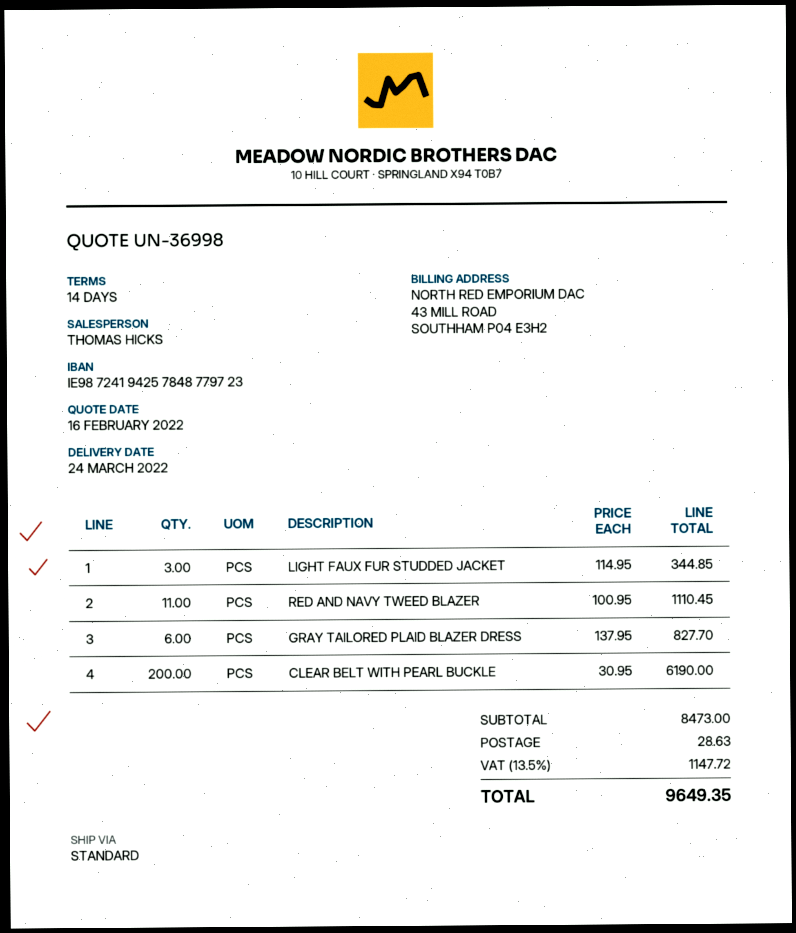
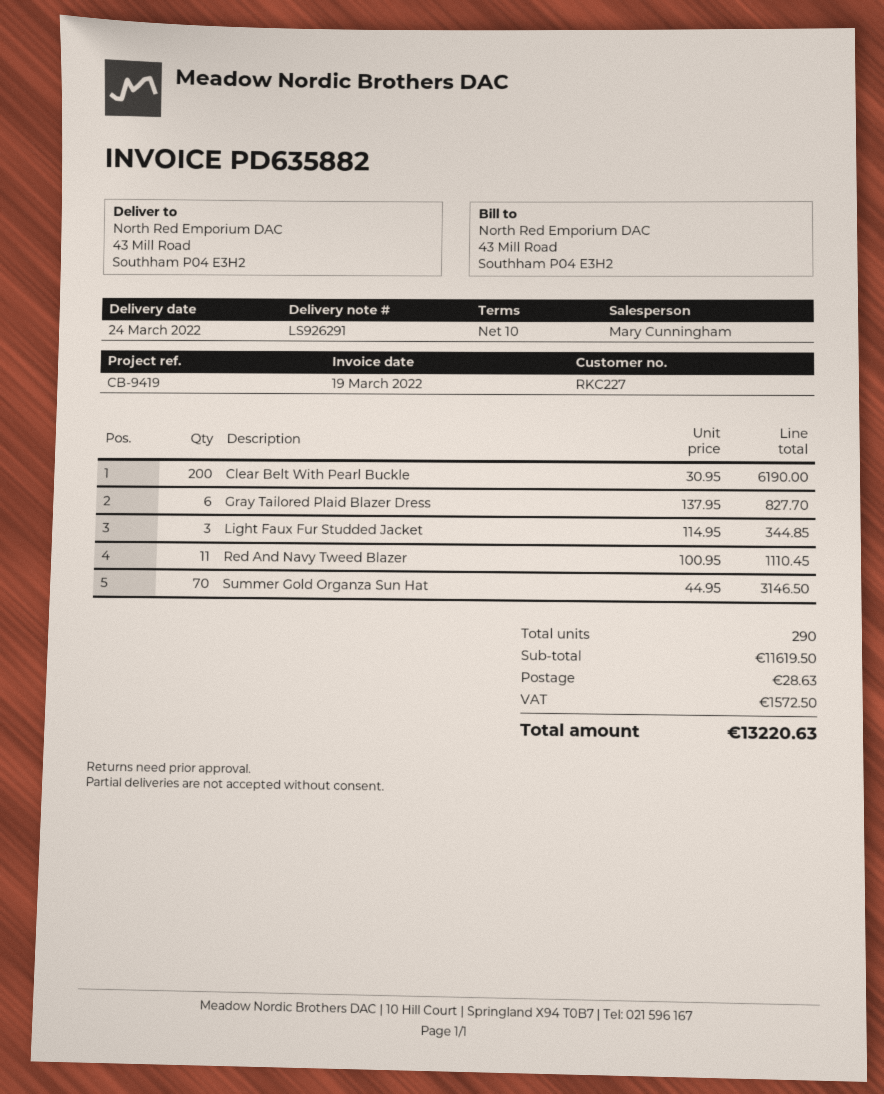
payment terms: 14 days -> 10 days
sales rep: THOMAS HICKS -> Mary Cunningham
Summer Gold Organza Sun Hat: none -> 70 x 44.95 = 3146.50
subtotal: 8473.00 -> 11619.50
tax: 1147.72 -> 1572.50
total: 9649.35 -> 13220.63

